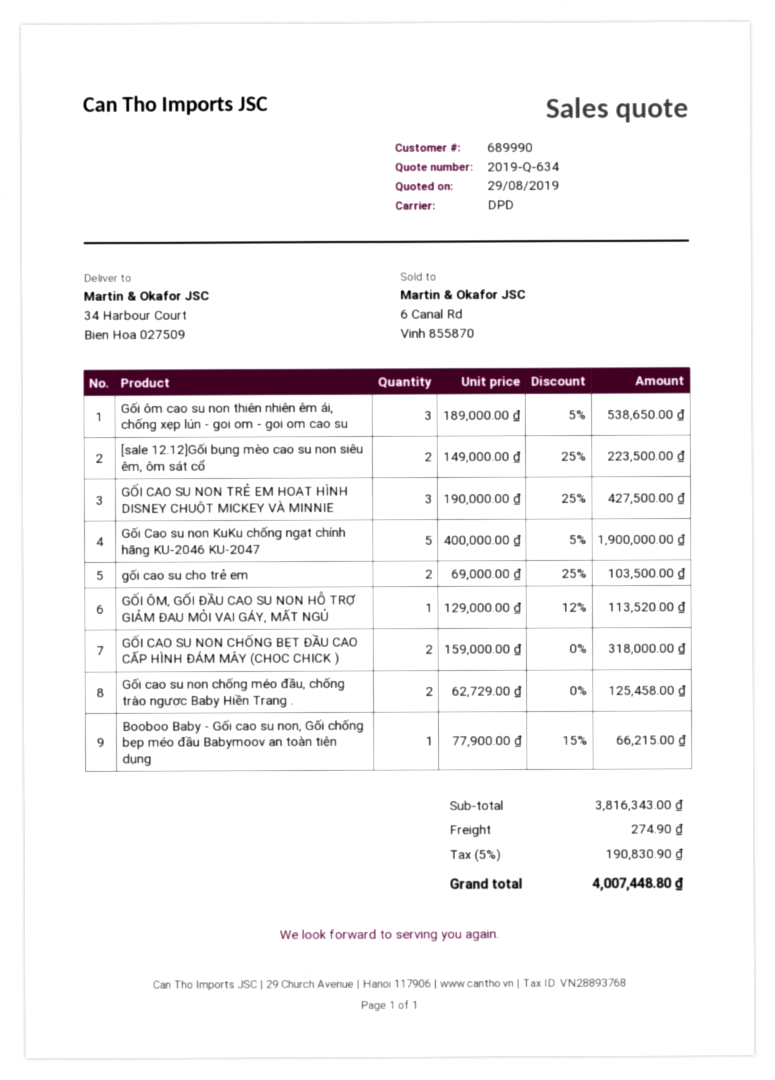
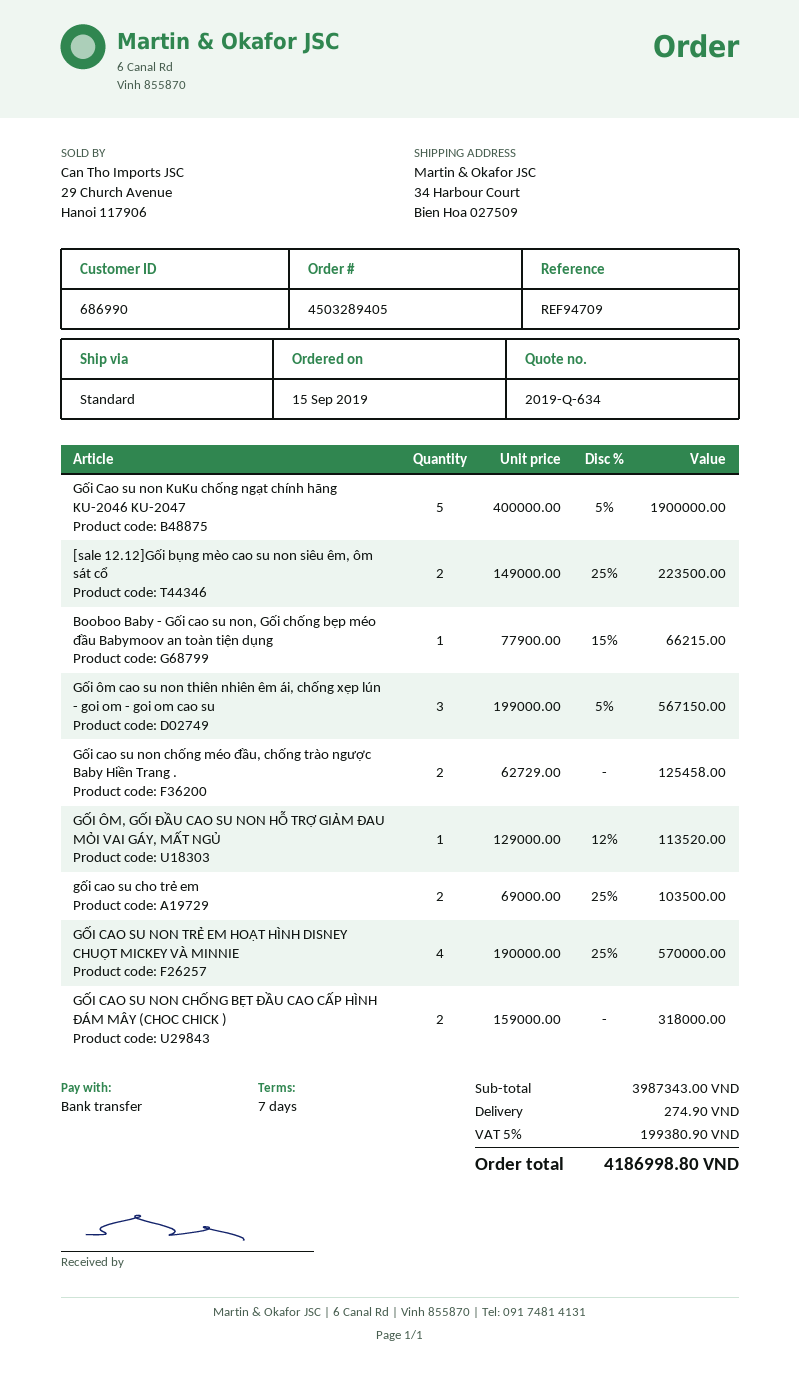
customer number: 689990 -> 686990
shipping method: DPD -> standard
Gối ôm cao su non thiên nhiên êm ái, chống xẹp lún - goi om - goi om cao su: 3 x 189000.00 - 5% = 538650.00 -> 3 x 199000.00 - 5% = 567150.00
GỐI CAO SU NON TRẺ EM HOẠT HÌNH DISNEY CHUỘT MICKEY VÀ MINNIE: 3 x 190000.00 - 25% = 427500.00 -> 4 x 190000.00 - 25% = 570000.00
subtotal: 3816343.00 -> 3987343.00
tax: 5% = 190830.90 -> 5% = 199380.90
total: 4007448.80 -> 4186998.80

